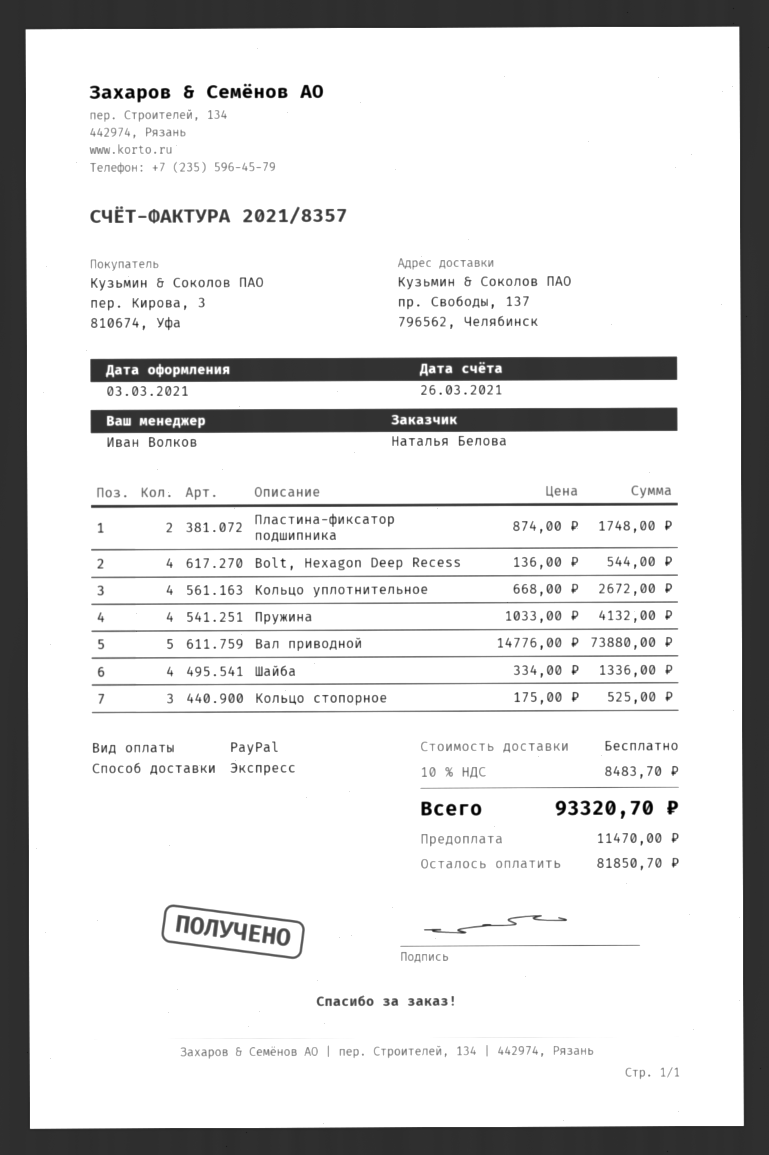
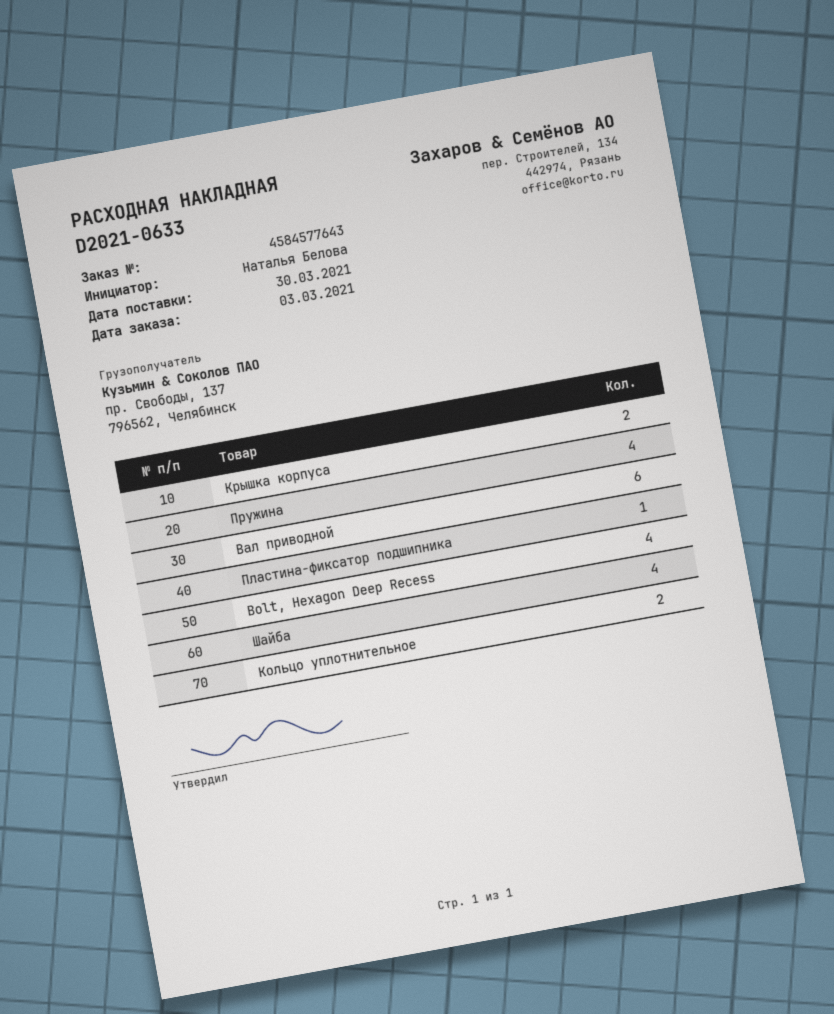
Пластина-фиксатор подшипника: 2 -> 1
Кольцо уплотнительное: 4 -> 2
Вал приводной: 5 -> 6
Кольцо стопорное: 3 -> none
Крышка корпуса: none -> 2

